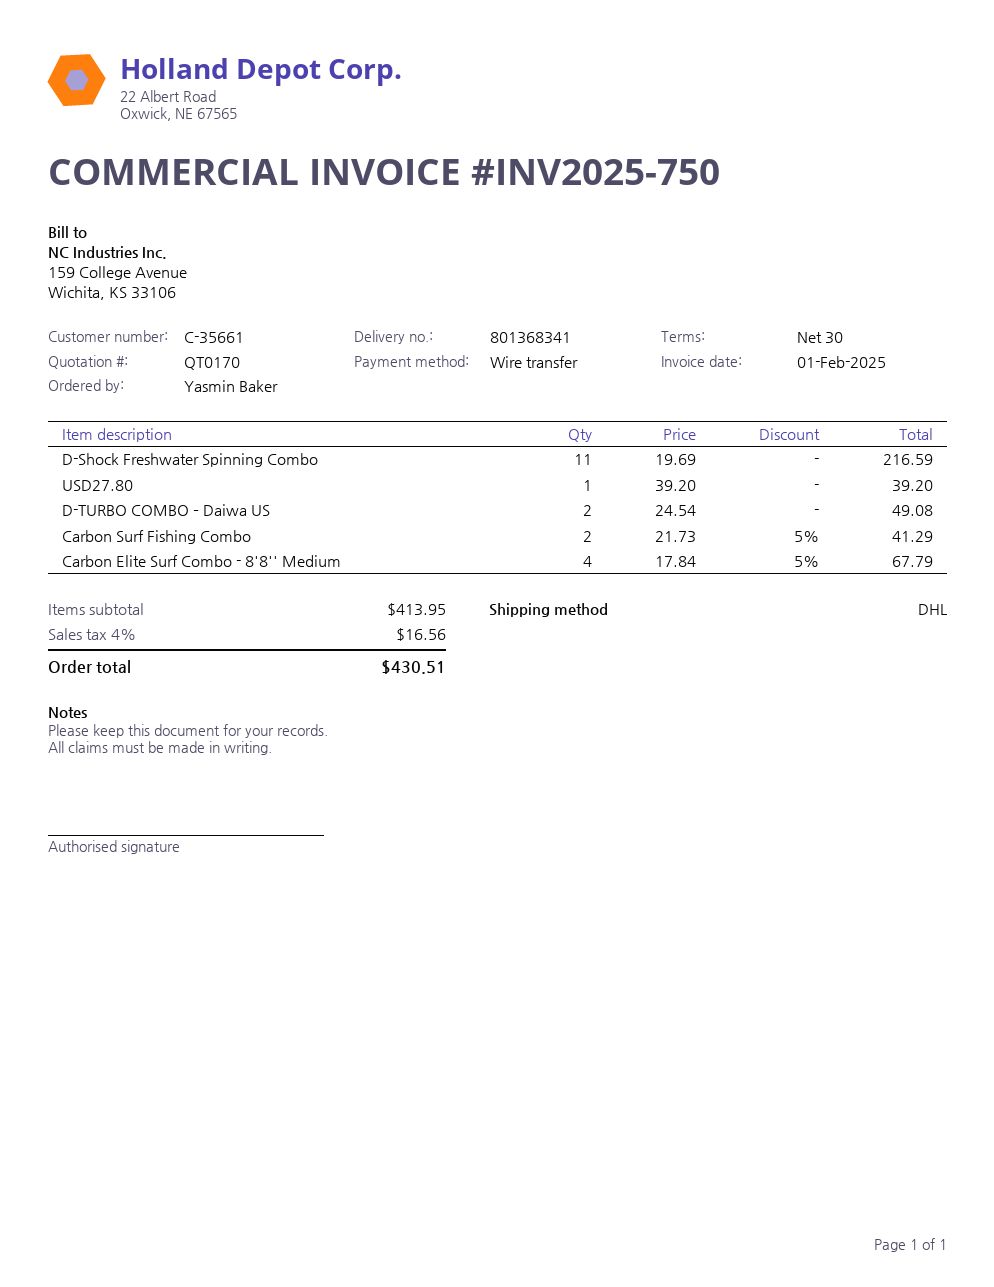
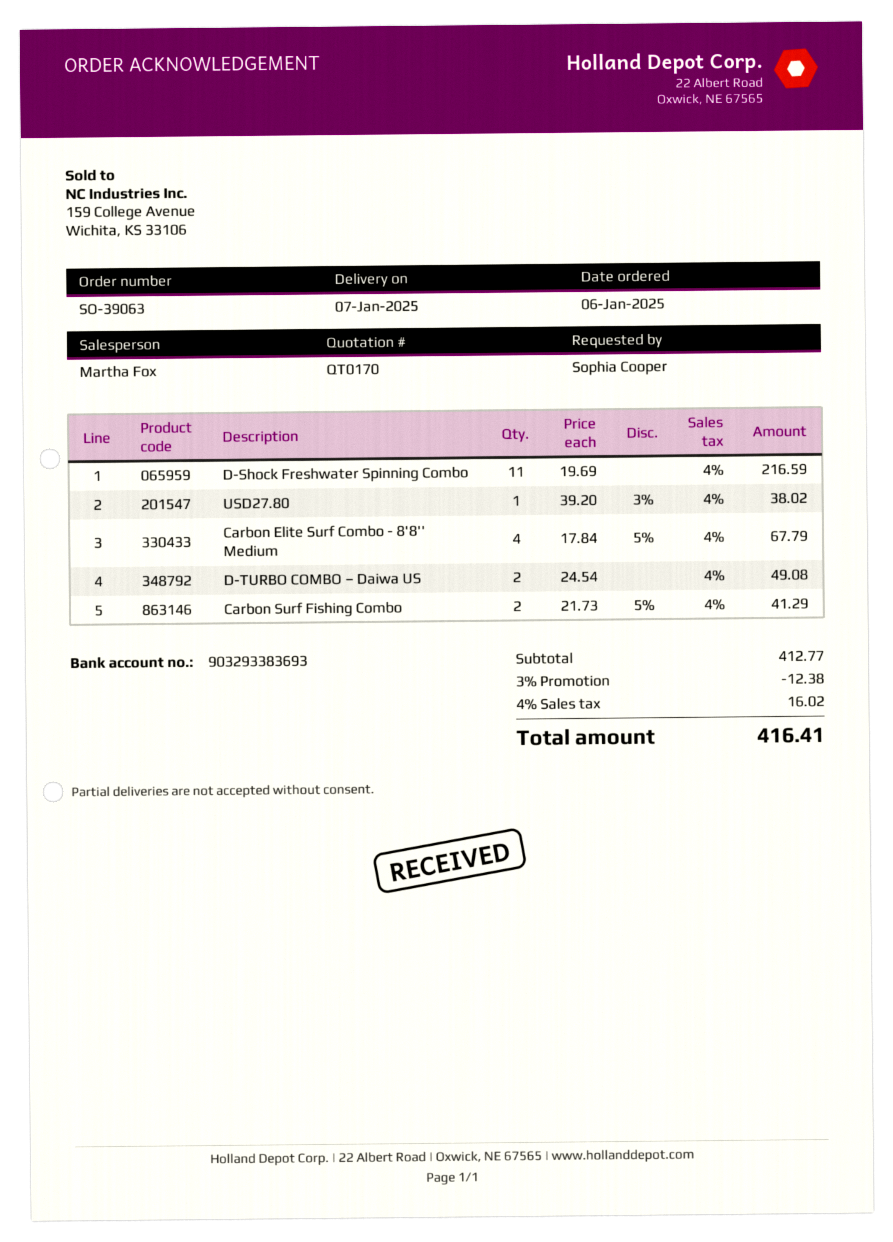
ordered by: Yasmin Baker -> Sophia Cooper
USD27.80: 1 x 39.20 = 39.20 -> 1 x 39.20 - 3% = 38.02
subtotal: 413.95 -> 412.77
discount: none -> 3% = 12.38
tax: 4% = 16.56 -> 4% = 16.02
total: 430.51 -> 416.41

